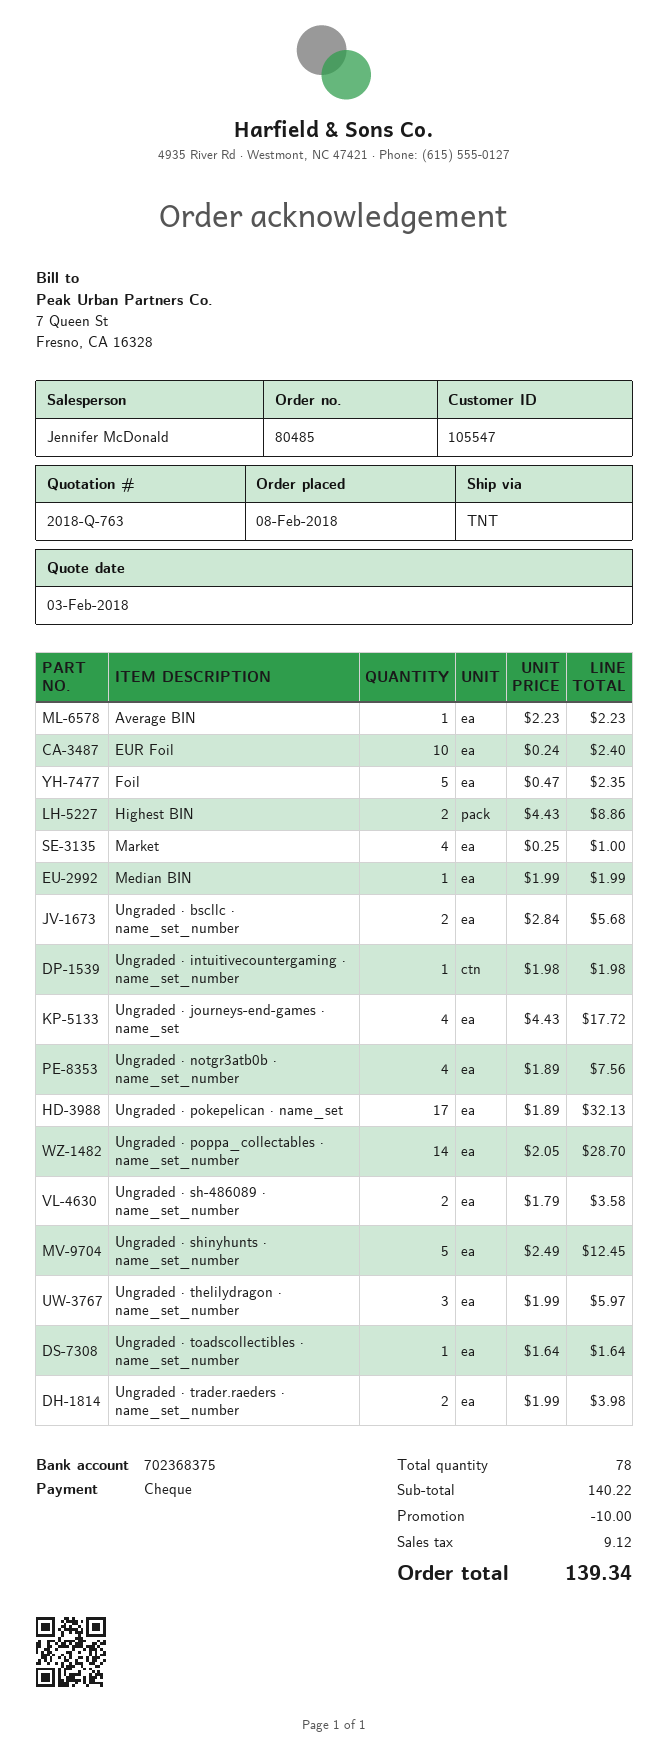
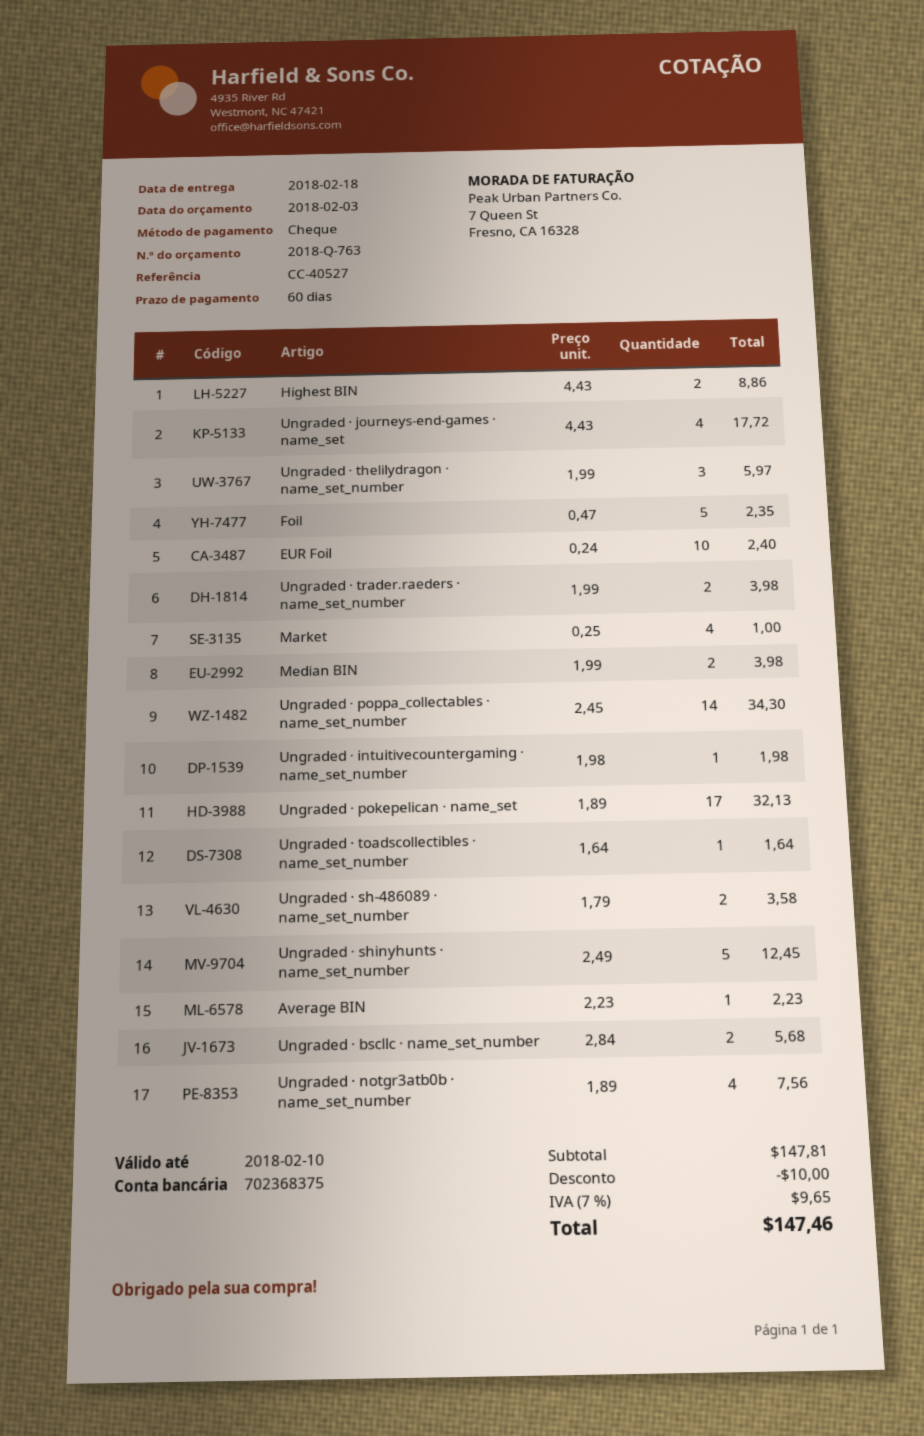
Median BIN: 1 x 1.99 = 1.99 -> 2 x 1.99 = 3.98
Ungraded · poppa_collectables · name_set_number: 14 x 2.05 = 28.70 -> 14 x 2.45 = 34.30
subtotal: 140.22 -> 147.81
tax: 9.12 -> 9.65
total: 139.34 -> 147.46

